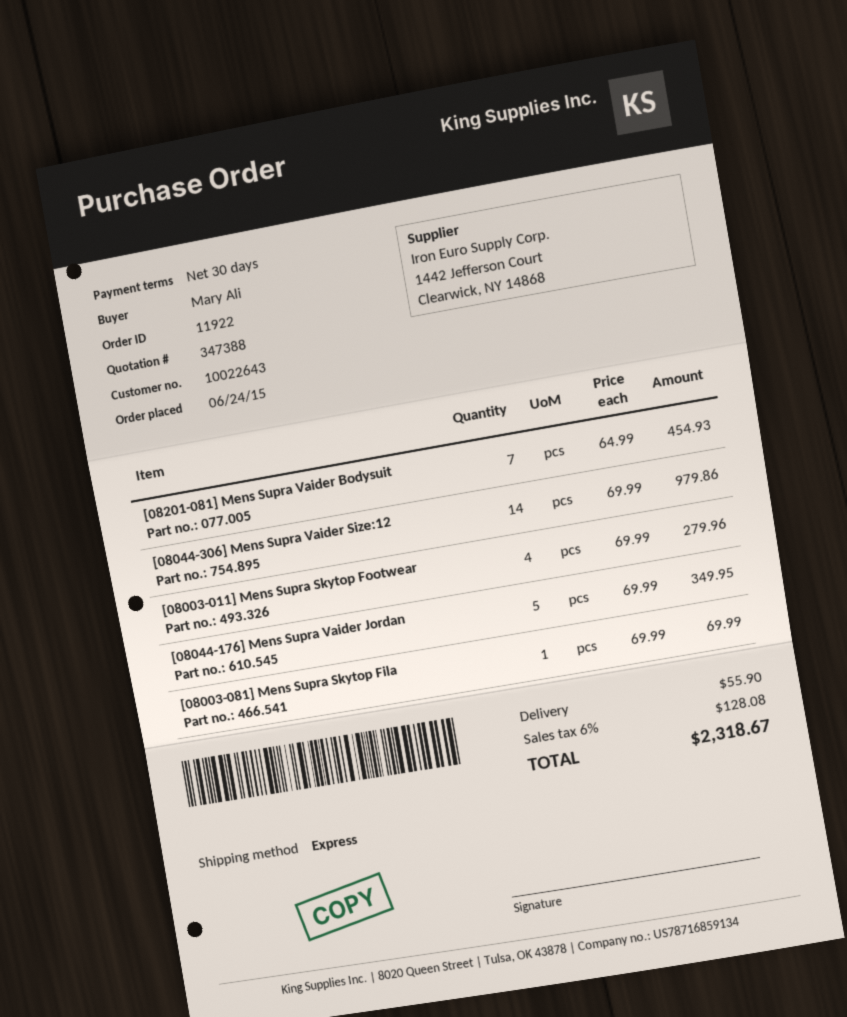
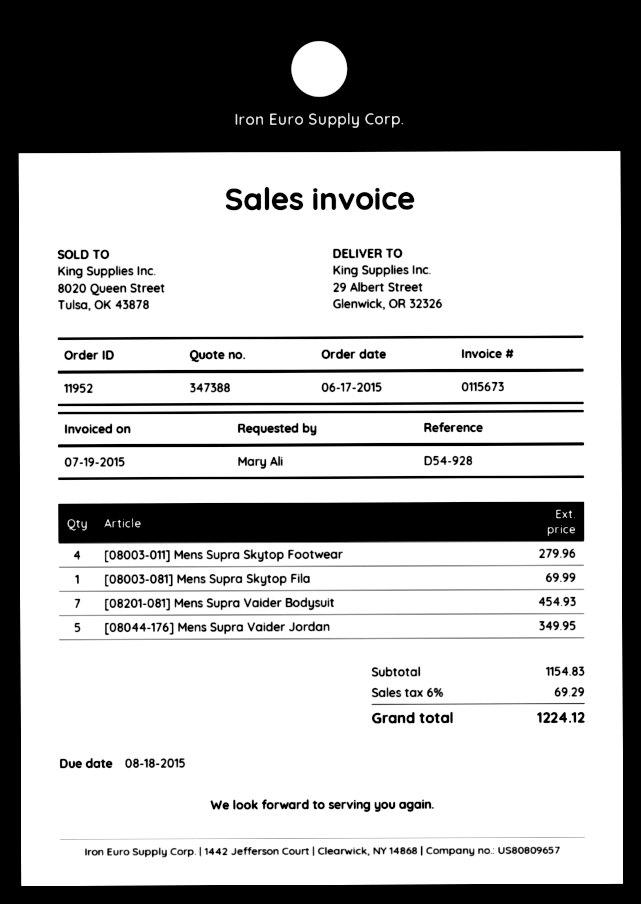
order number: 11922 -> 11952
order date: 2015-06-24 -> 2015-06-17
[08044-306] Mens Supra Vaider Size:12: 14 for 979.86 -> none
shipping: 55.90 -> none
tax: 6% = 128.08 -> 6% = 69.29
total: 2318.67 -> 1224.12

